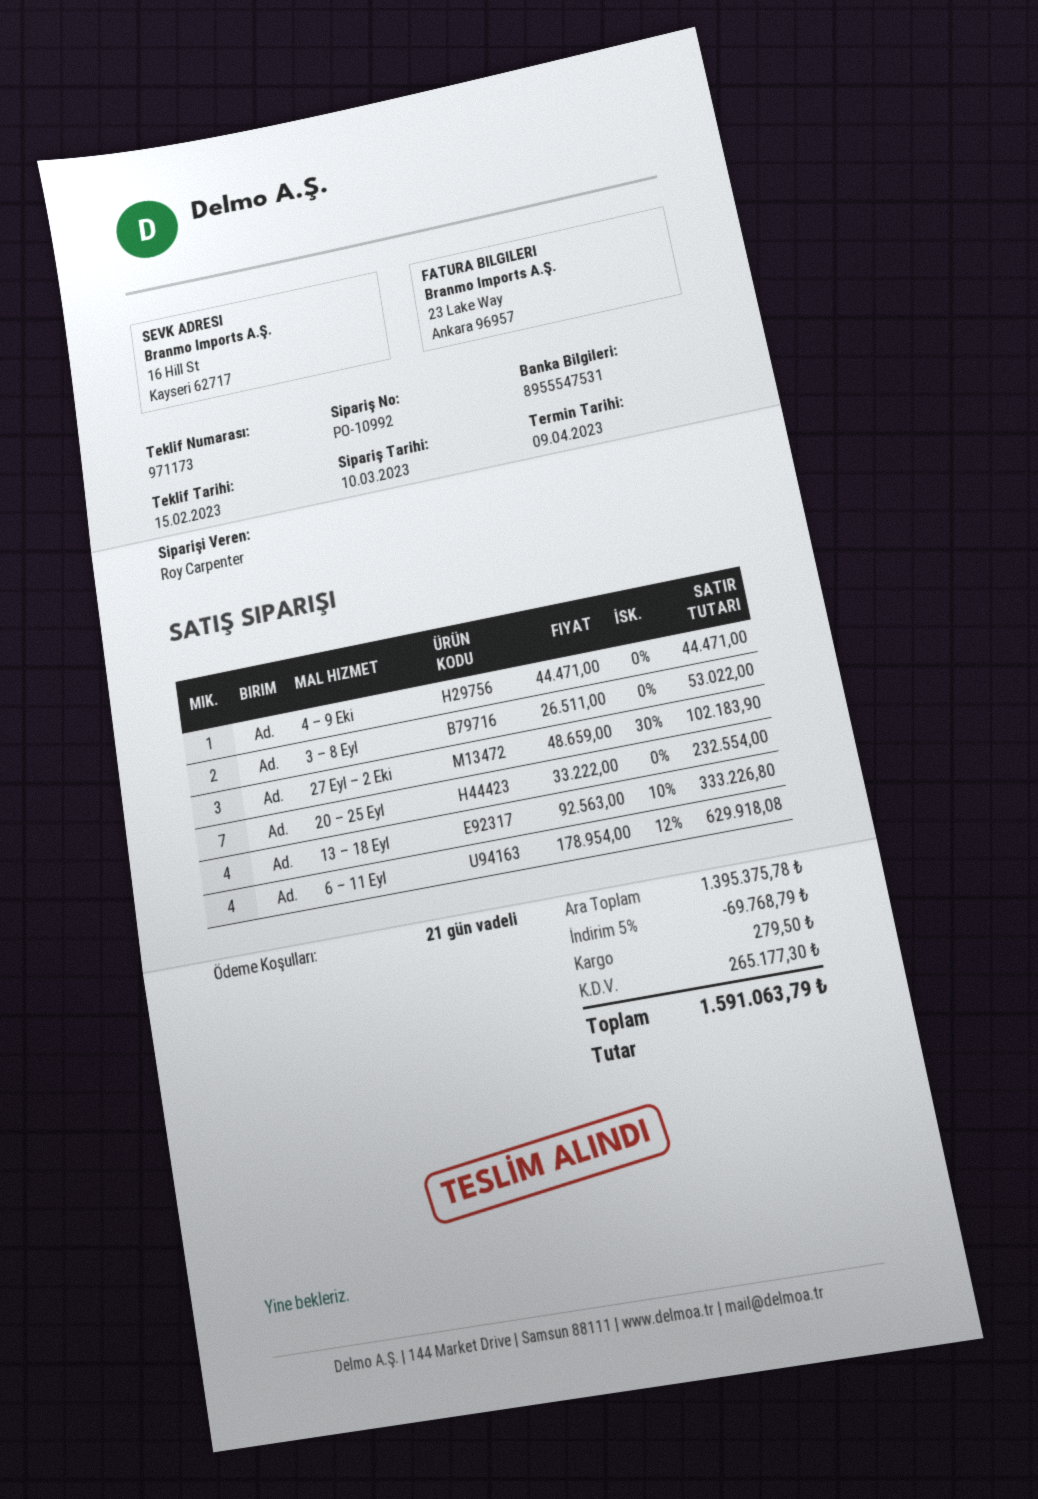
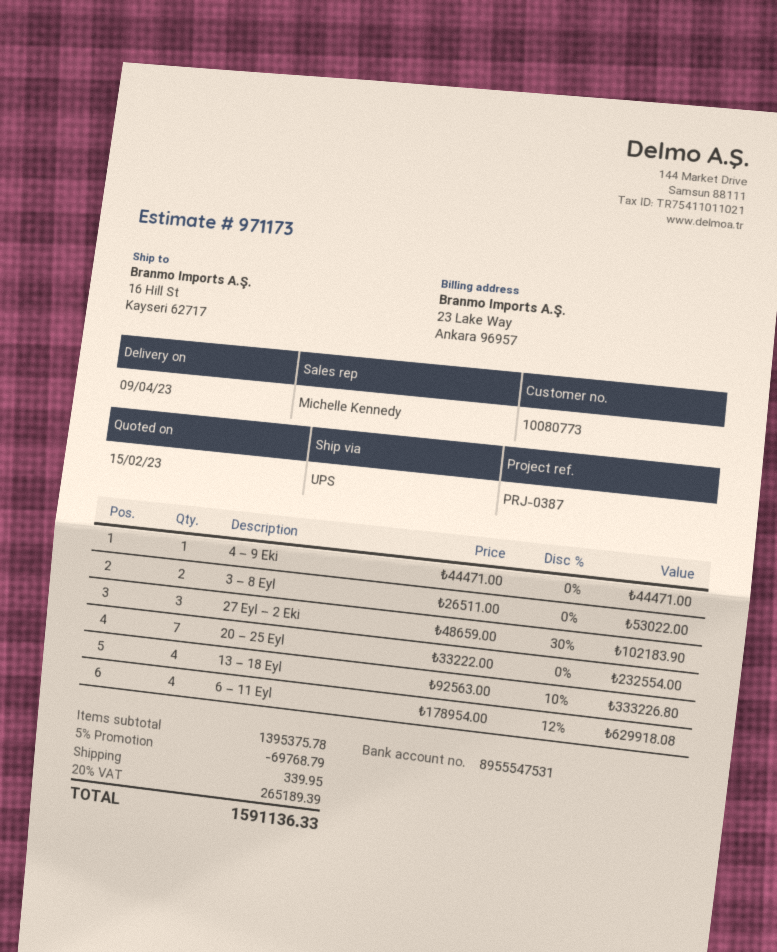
shipping: 279.50 -> 339.95
tax: 265177.30 -> 265189.39
total: 1591063.79 -> 1591136.33

